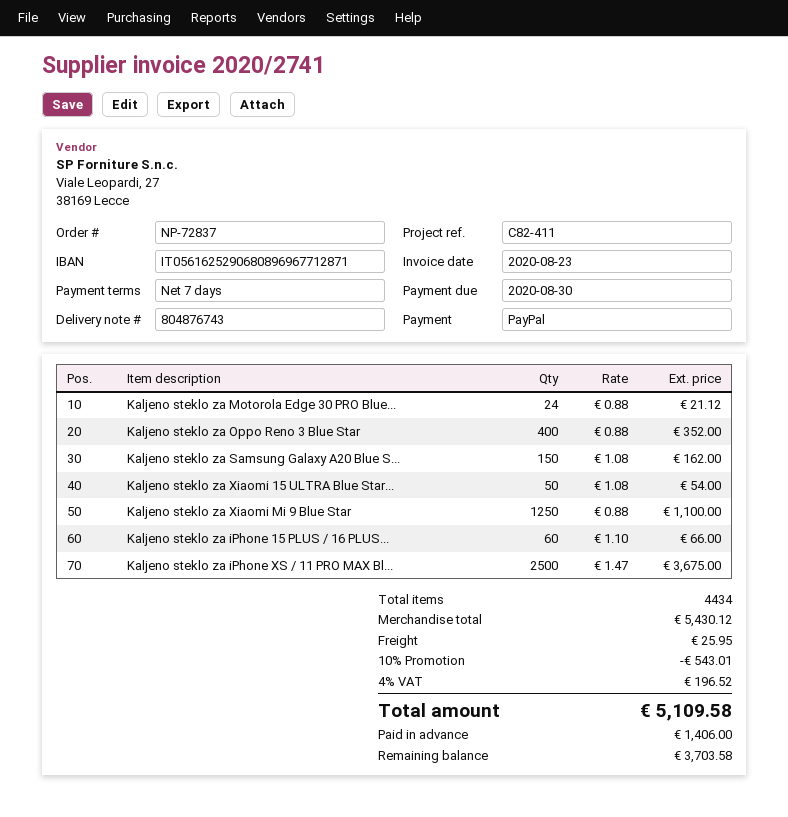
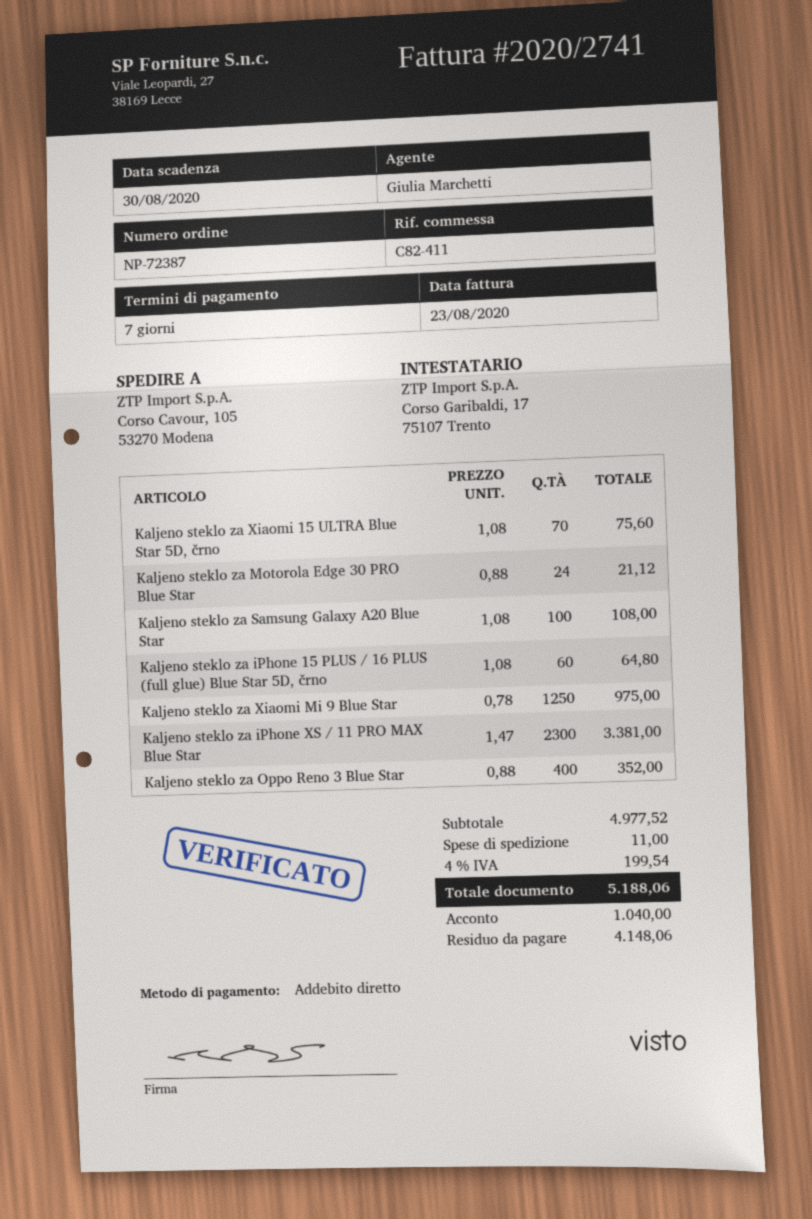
order number: NP-72837 -> NP-72387
payment method: PayPal -> direct debit
Kaljeno steklo za Samsung Galaxy A20 Blue S...: 150 x 1.08 = 162.00 -> 100 x 1.08 = 108.00
Kaljeno steklo za Xiaomi 15 ULTRA Blue Star...: 50 x 1.08 = 54.00 -> 70 x 1.08 = 75.60
Kaljeno steklo za Xiaomi Mi 9 Blue Star: 1250 x 0.88 = 1100.00 -> 1250 x 0.78 = 975.00
Kaljeno steklo za iPhone 15 PLUS / 16 PLUS...: 60 x 1.10 = 66.00 -> 60 x 1.08 = 64.80
Kaljeno steklo za iPhone XS / 11 PRO MAX Bl...: 2500 x 1.47 = 3675.00 -> 2300 x 1.47 = 3381.00
subtotal: 5430.12 -> 4977.52
discount: 10% = 543.01 -> none
shipping: 25.95 -> 11.00
tax: 4% = 196.52 -> 4% = 199.54
total: 5109.58 -> 5188.06
deposit: 1406.00 -> 1040.00
balance: 3703.58 -> 4148.06

